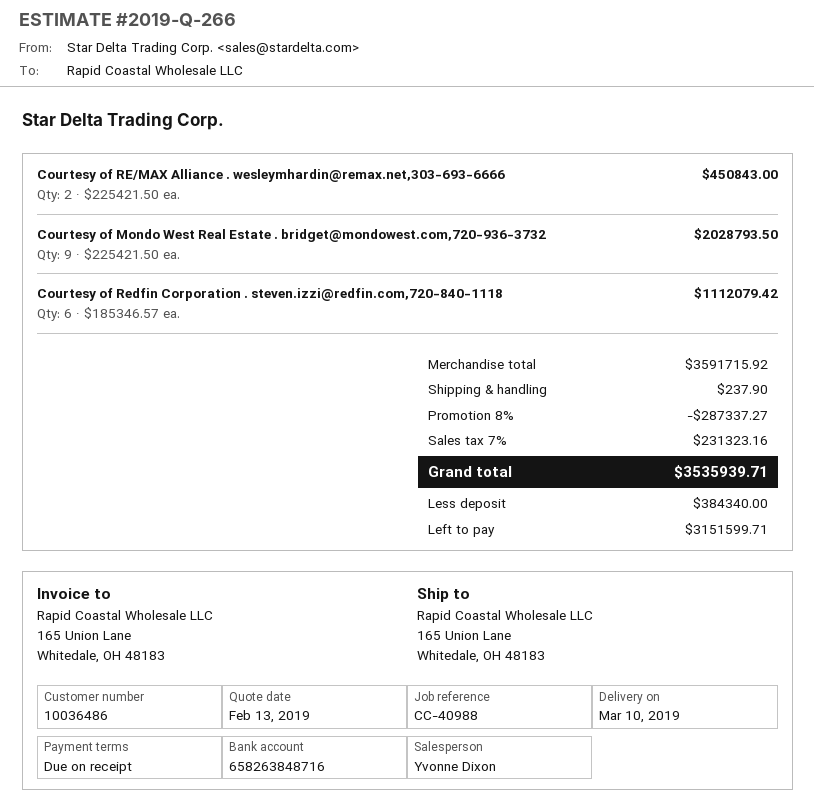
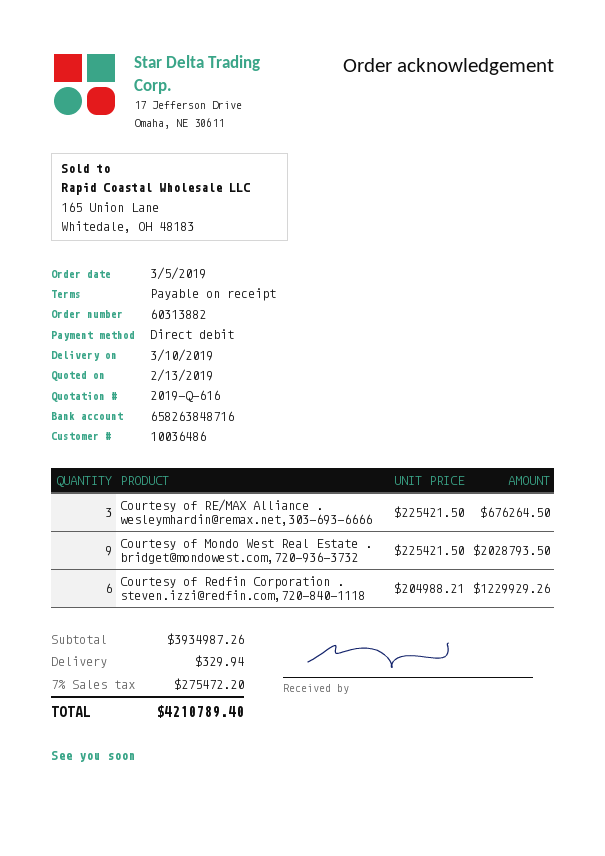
quote number: 2019-Q-266 -> 2019-Q-616
Courtesy of RE/MAX Alliance . wesleymhardin@remax.net,303-693-6666: 2 x 225421.50 = 450843.00 -> 3 x 225421.50 = 676264.50
Courtesy of Redfin Corporation . steven.izzi@redfin.com,720-840-1118: 6 x 185346.57 = 1112079.42 -> 6 x 204988.21 = 1229929.26
subtotal: 3591715.92 -> 3934987.26
discount: 8% = 287337.27 -> none
shipping: 237.90 -> 329.94
tax: 7% = 231323.16 -> 7% = 275472.20
total: 3535939.71 -> 4210789.40

